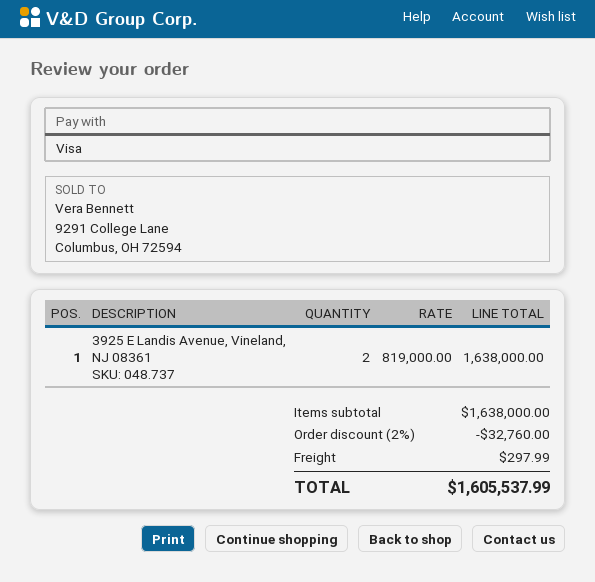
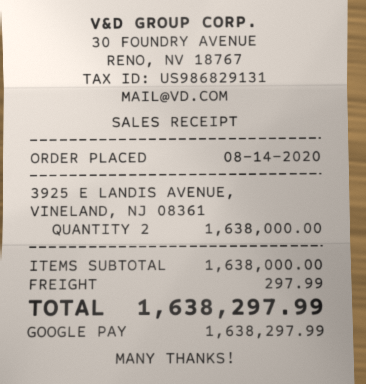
payment method: Visa -> Google Pay
discount: 2% = 32760.00 -> none
total: 1605537.99 -> 1638297.99

